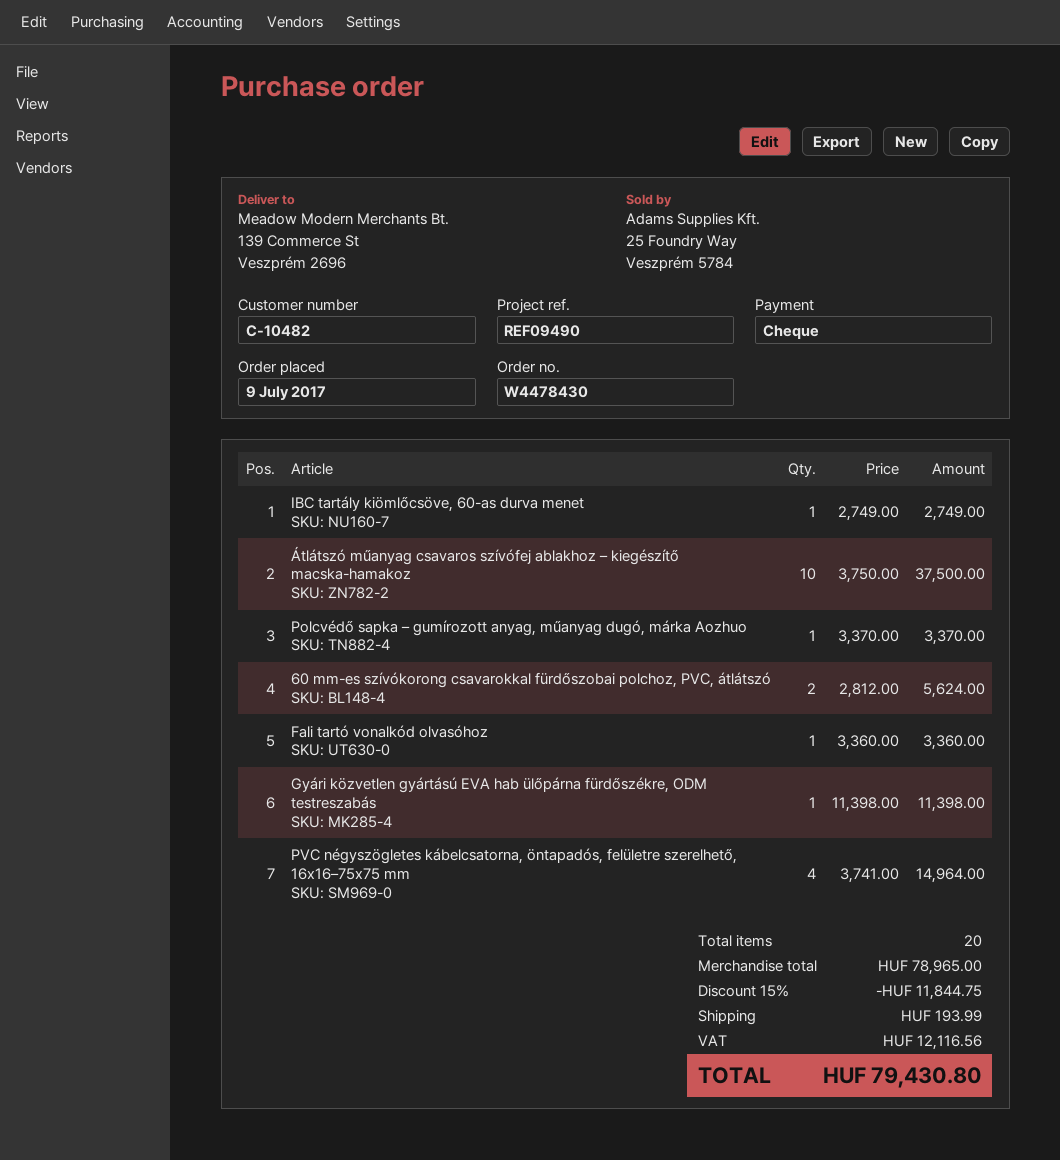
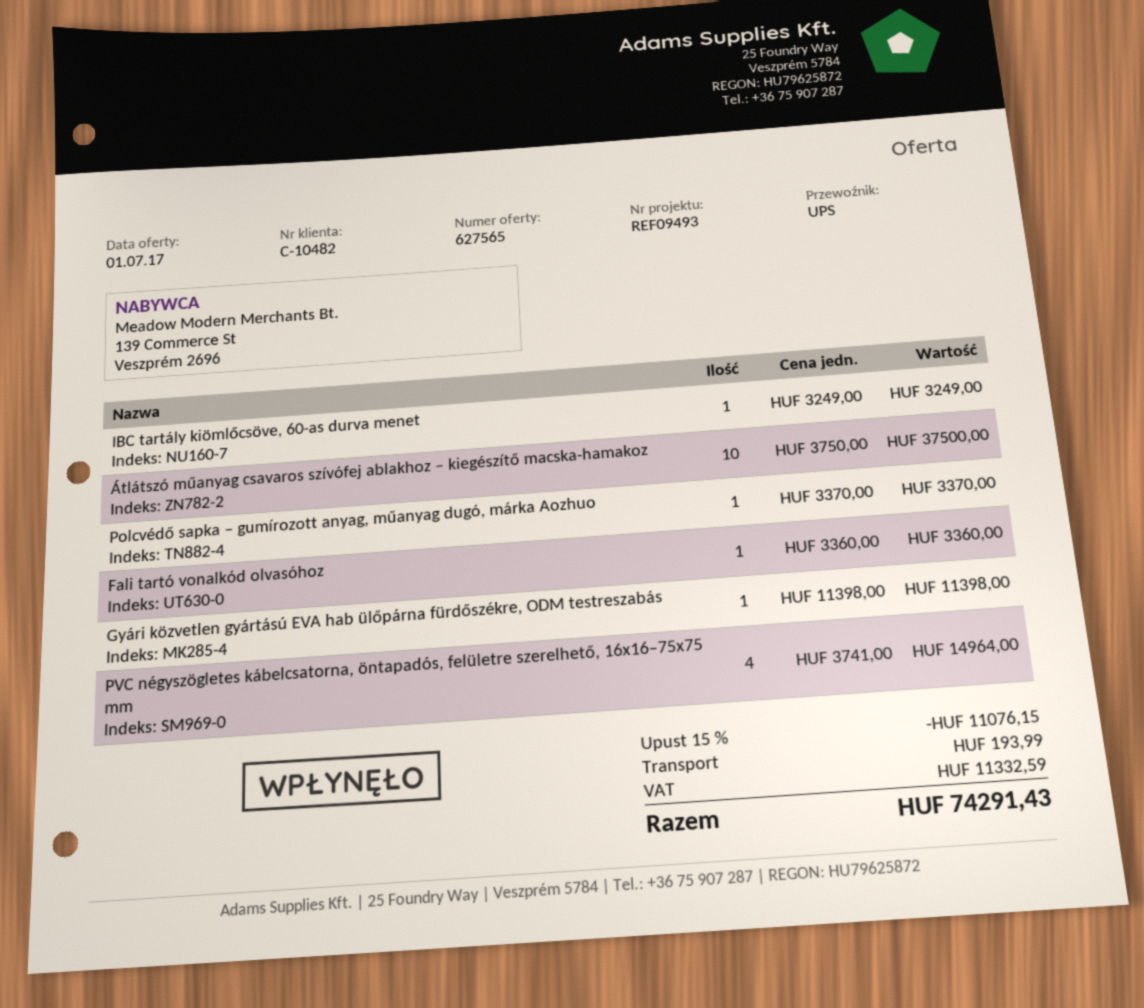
reference: REF09490 -> REF09493
IBC tartály kiömlőcsöve, 60-as durva menet: 1 x 2749.00 = 2749.00 -> 1 x 3249.00 = 3249.00
60 mm-es szívókorong csavarokkal fürdőszobai polchoz, PVC, átlátszó: 2 x 2812.00 = 5624.00 -> none
discount: 15% = 11844.75 -> 15% = 11076.15
tax: 12116.56 -> 11332.59
total: 79430.80 -> 74291.43

